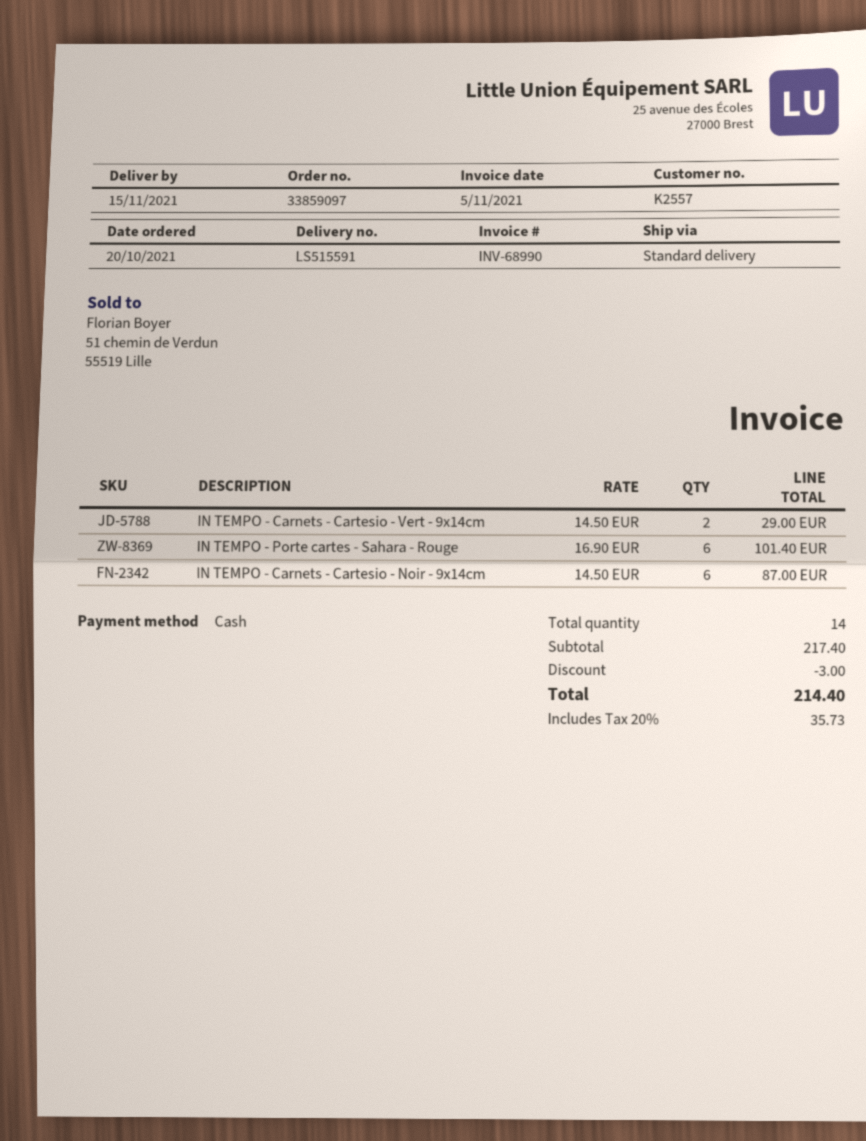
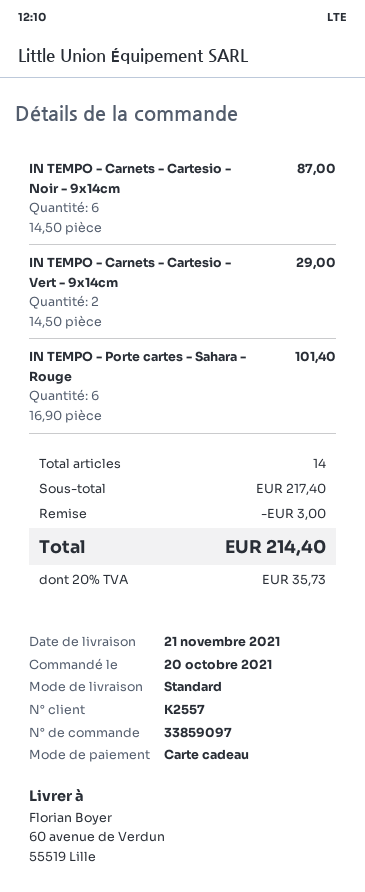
delivery date: 2021-11-15 -> 2021-11-21
payment method: cash -> gift card

